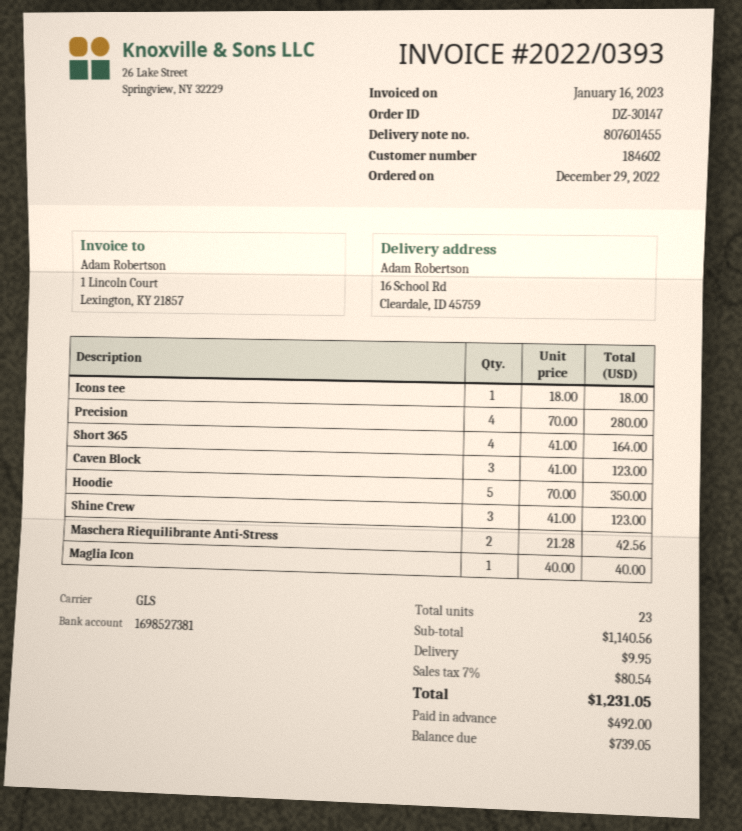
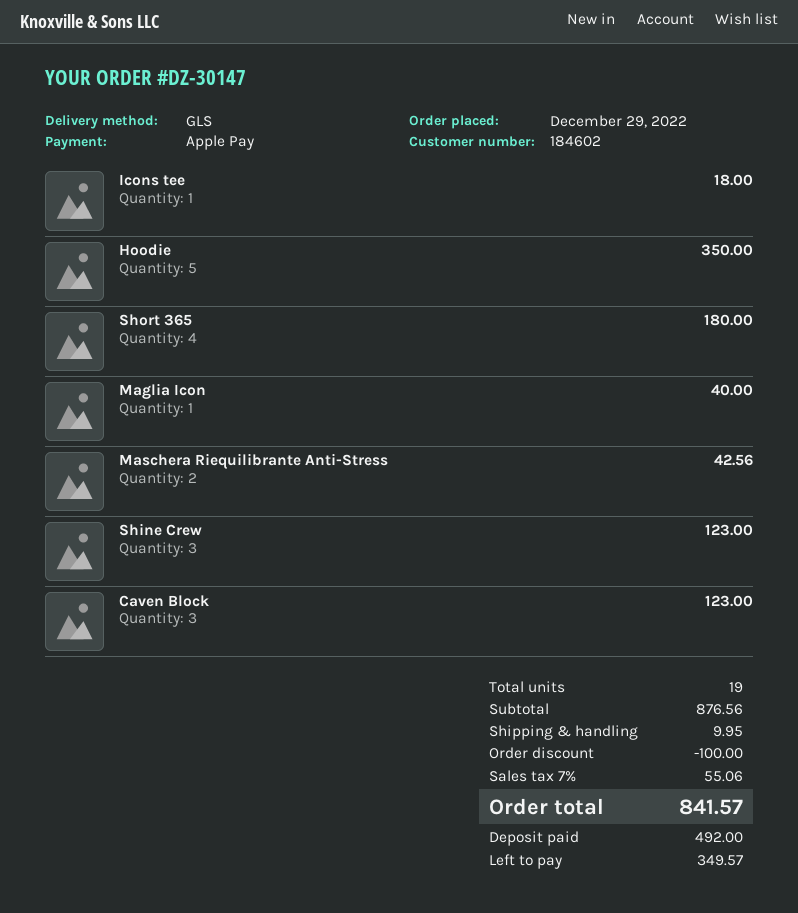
Precision: 4 for 280.00 -> none
Short 365: 4 for 164.00 -> 4 for 180.00
total quantity: 23 -> 19
subtotal: 1140.56 -> 876.56
discount: none -> 100.00
tax: 7% = 80.54 -> 7% = 55.06
total: 1231.05 -> 841.57
balance: 739.05 -> 349.57

